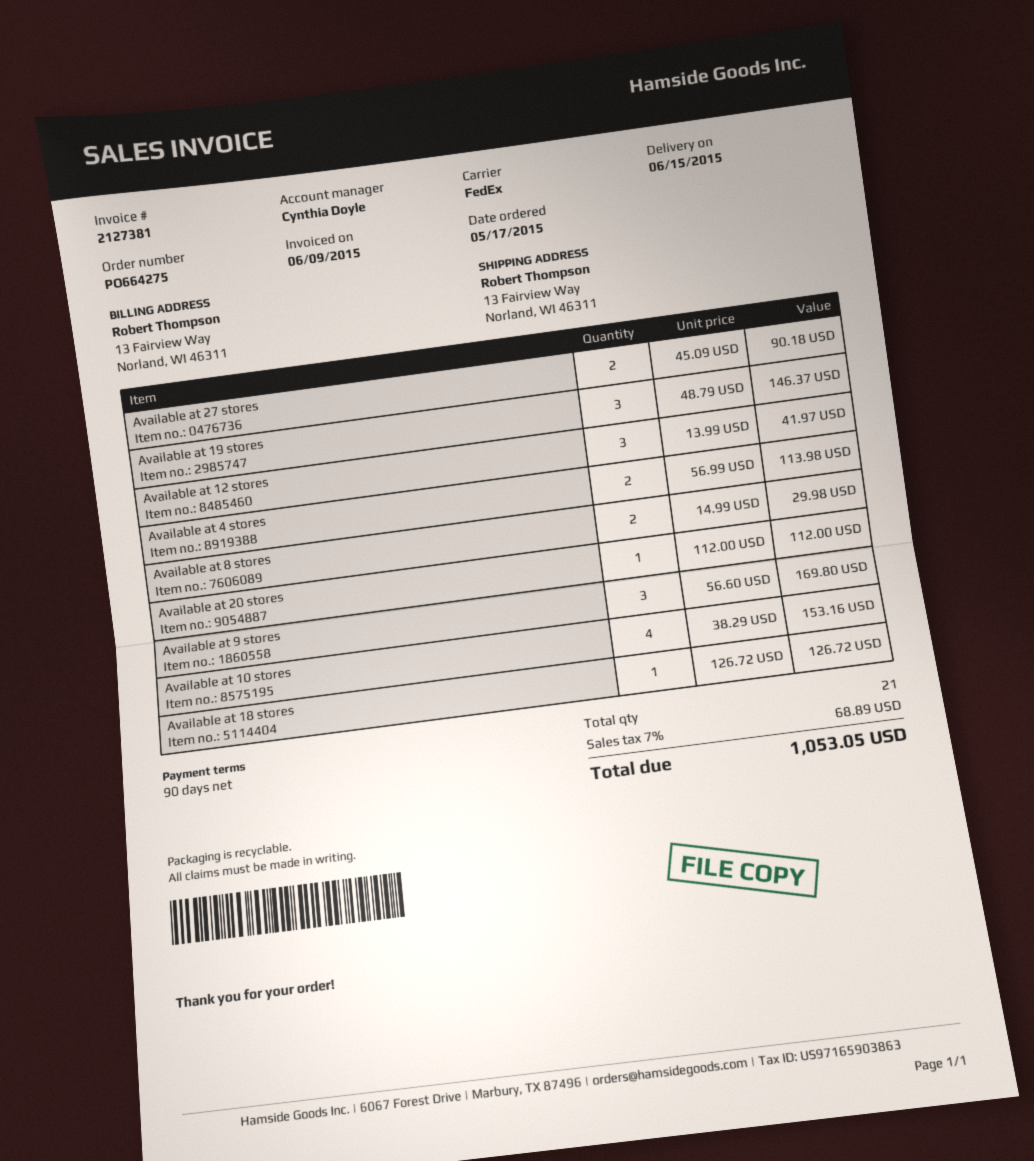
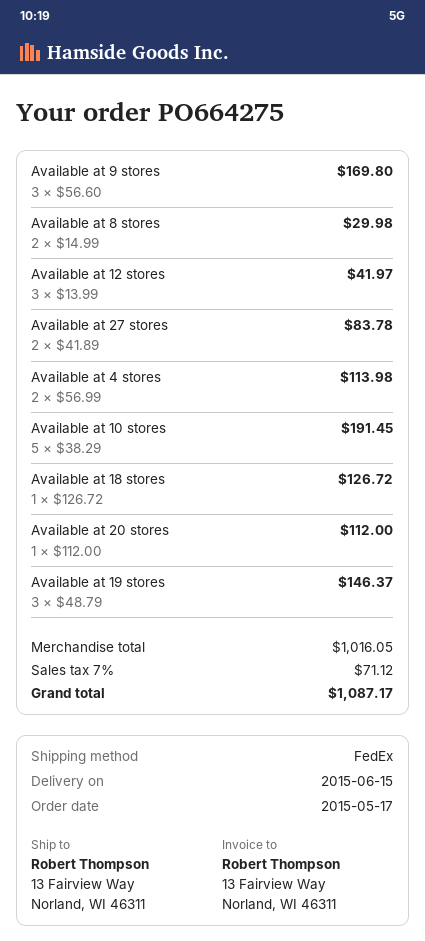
Available at 27 stores: 2 x 45.09 = 90.18 -> 2 x 41.89 = 83.78
Available at 10 stores: 4 x 38.29 = 153.16 -> 5 x 38.29 = 191.45
tax: 7% = 68.89 -> 7% = 71.12
total: 1053.05 -> 1087.17

